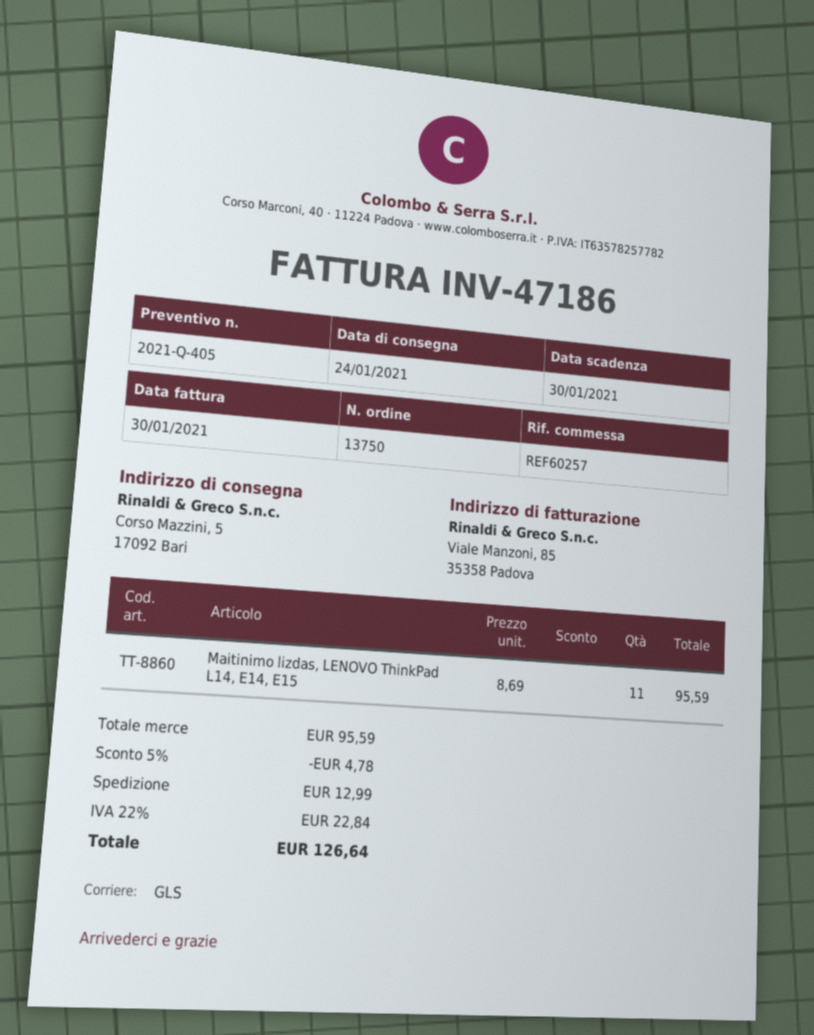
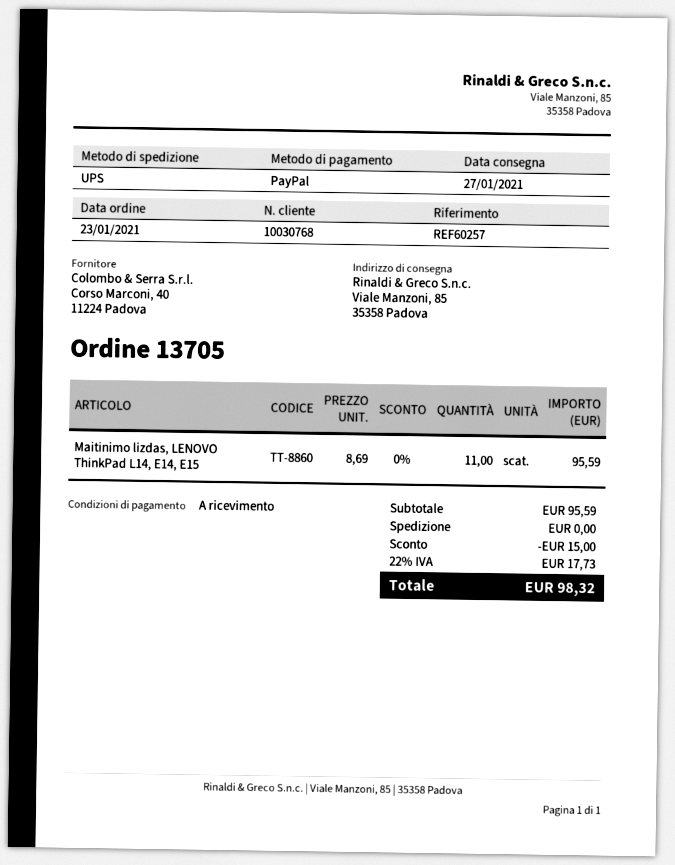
order number: 13750 -> 13705
delivery date: 2021-01-24 -> 2021-01-27
shipping method: GLS -> UPS
ship to: Corso Mazzini, 5, 17092 Bari -> Viale Manzoni, 85, 35358 Padova
discount: 4.78 -> 15.00
shipping: 12.99 -> 0.00
tax: 22% = 22.84 -> 22% = 17.73
total: 126.64 -> 98.32

